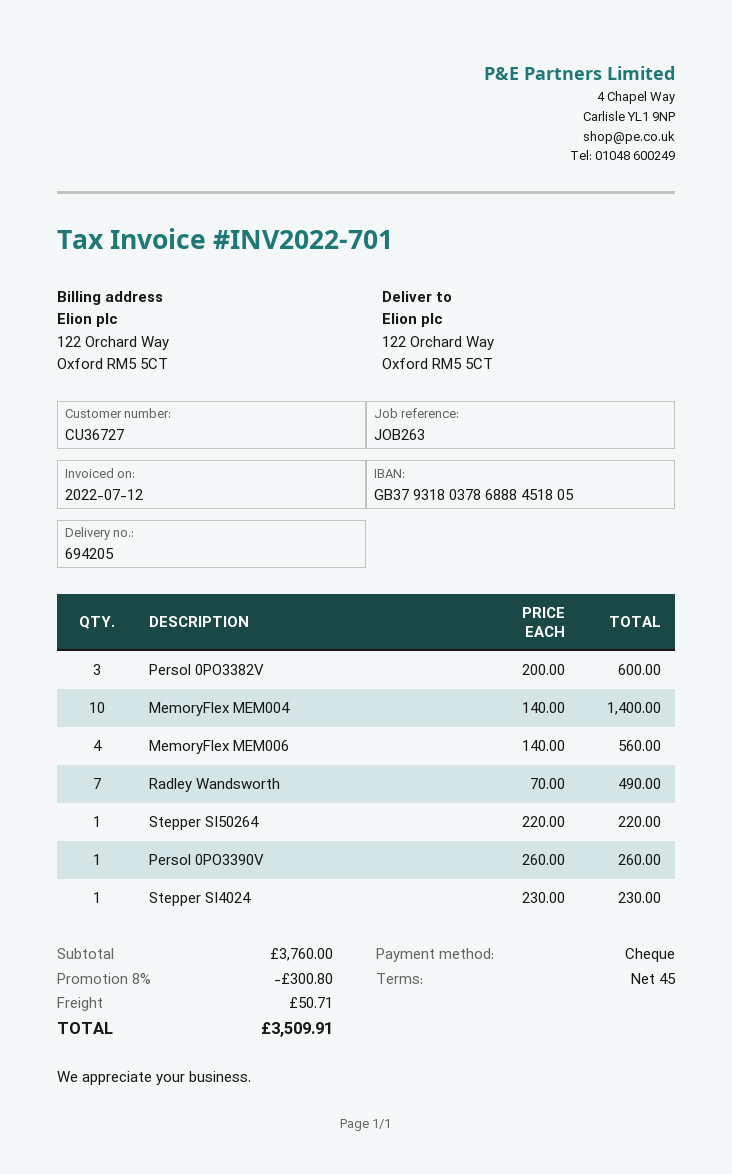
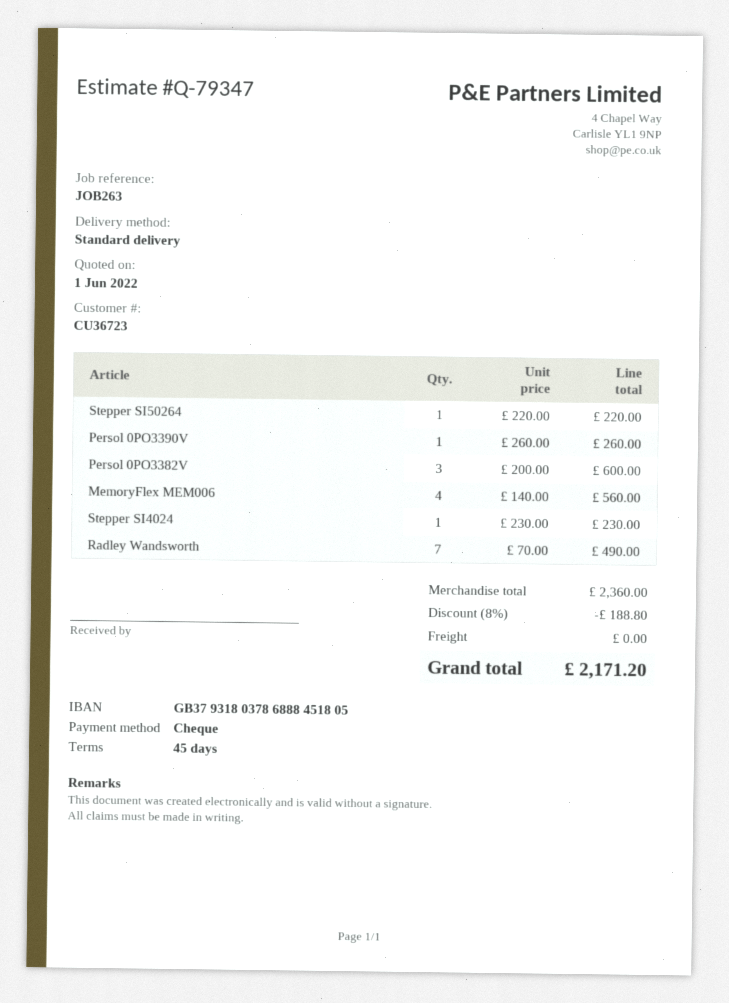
customer number: CU36727 -> CU36723
MemoryFlex MEM004: 10 x 140.00 = 1400.00 -> none
subtotal: 3760.00 -> 2360.00
discount: 8% = 300.80 -> 8% = 188.80
shipping: 50.71 -> 0.00
total: 3509.91 -> 2171.20

